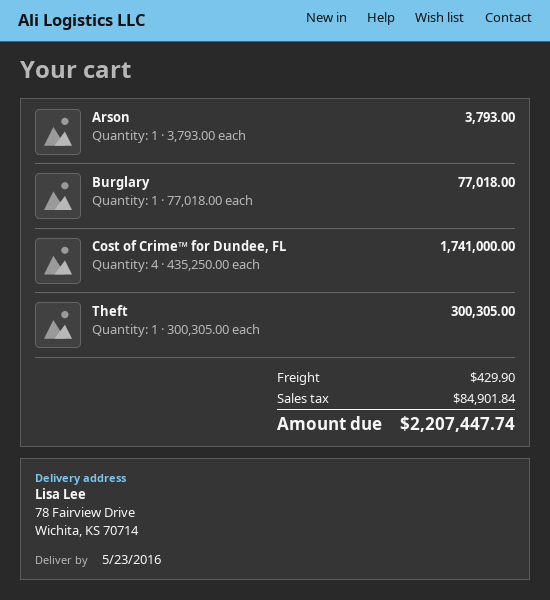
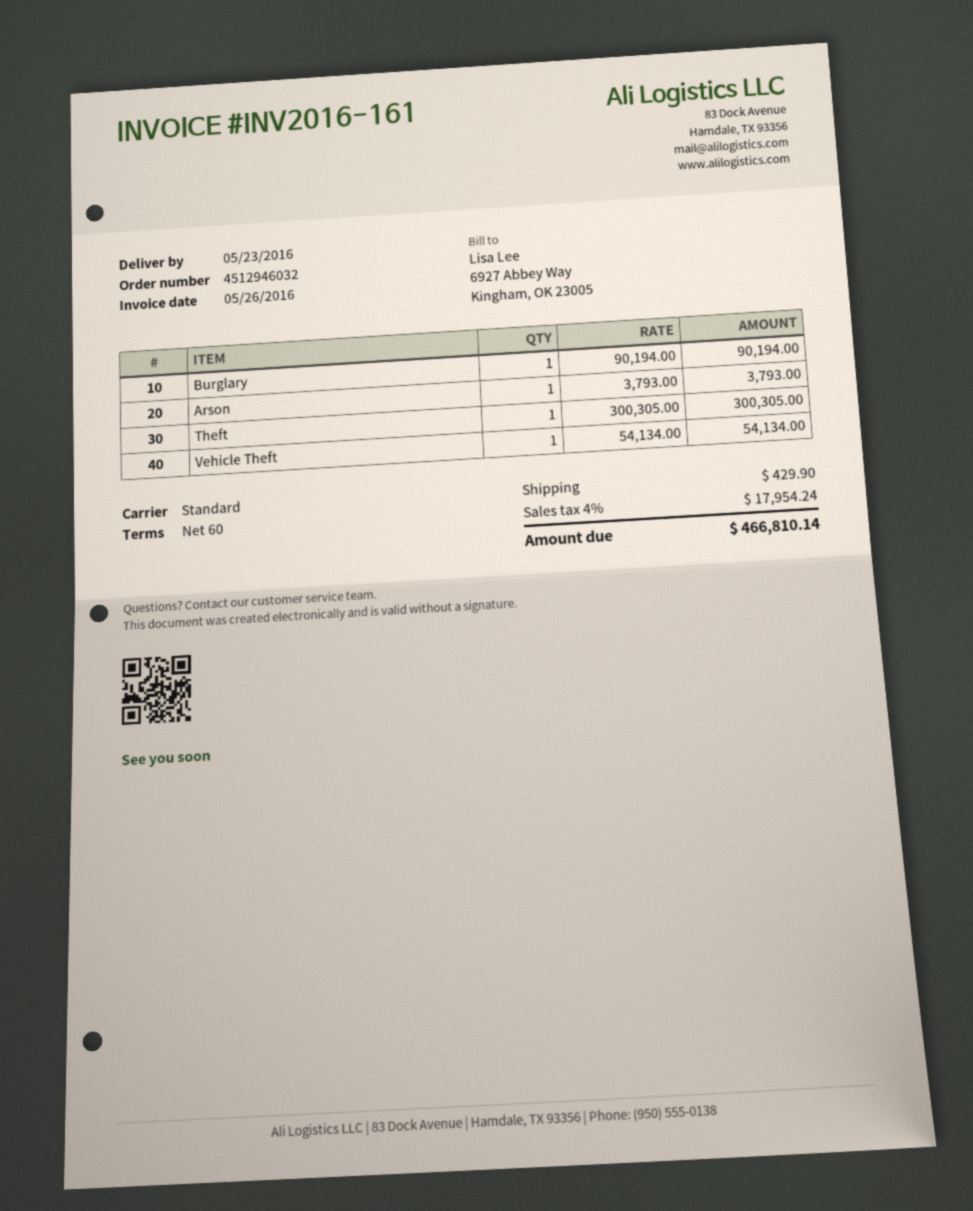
Burglary: 1 x 77018.00 = 77018.00 -> 1 x 90194.00 = 90194.00
Cost of Crime™ for Dundee, FL: 4 x 435250.00 = 1741000.00 -> none
Vehicle Theft: none -> 1 x 54134.00 = 54134.00
tax: 84901.84 -> 17954.24
total: 2207447.74 -> 466810.14

